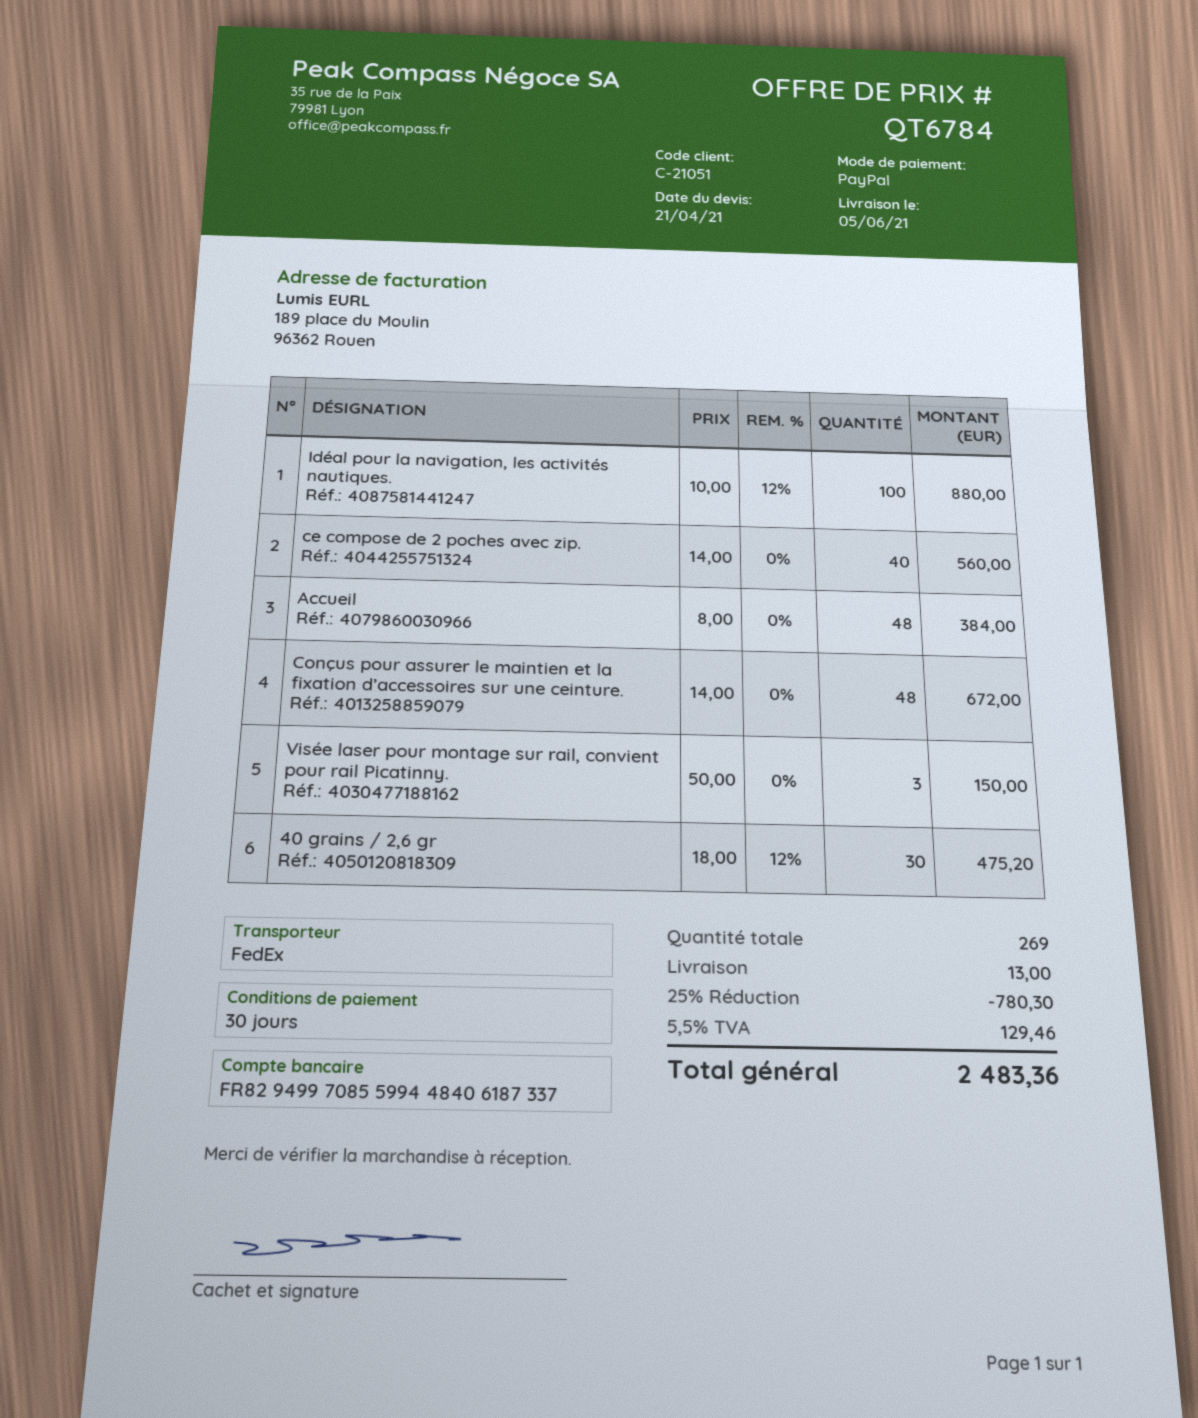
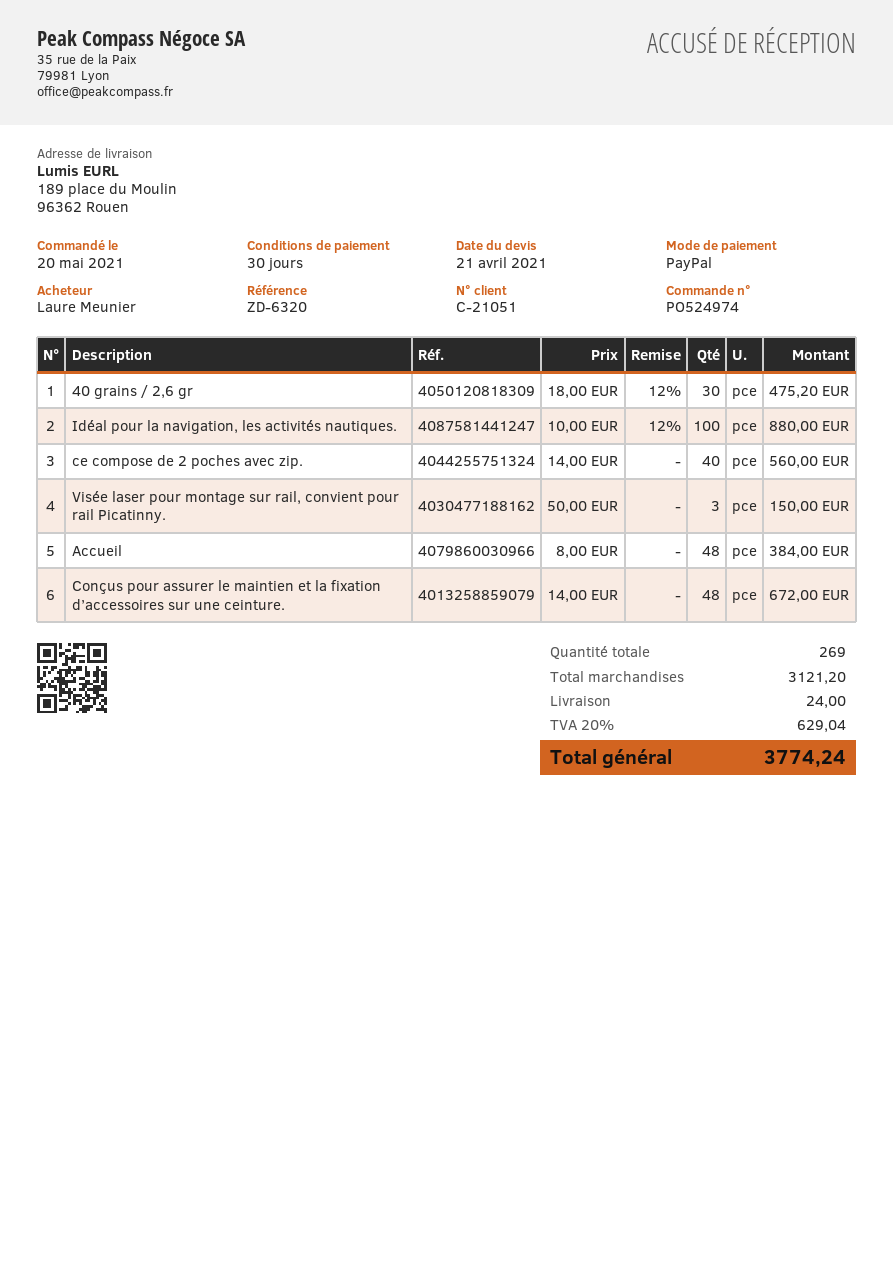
discount: 25% = 780.30 -> none
shipping: 13.00 -> 24.00
tax: 5.5% = 129.46 -> 20% = 629.04
total: 2483.36 -> 3774.24

